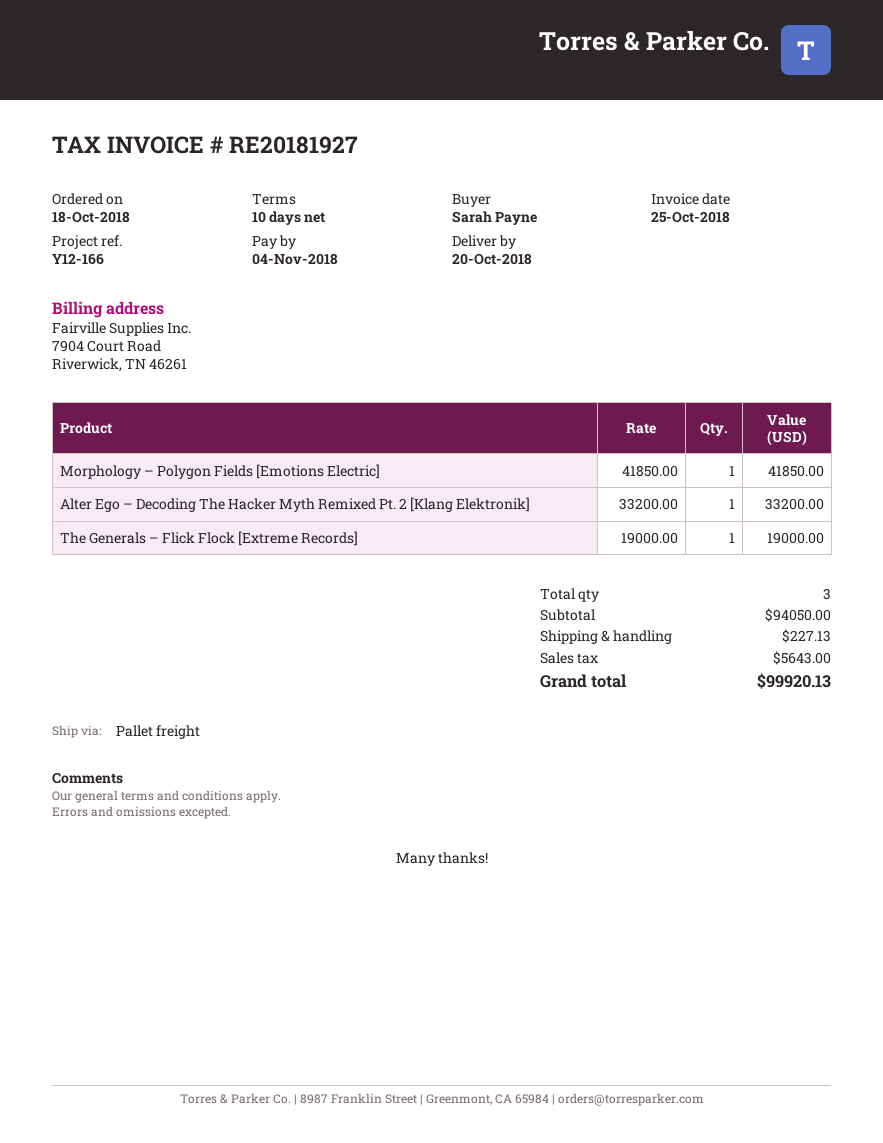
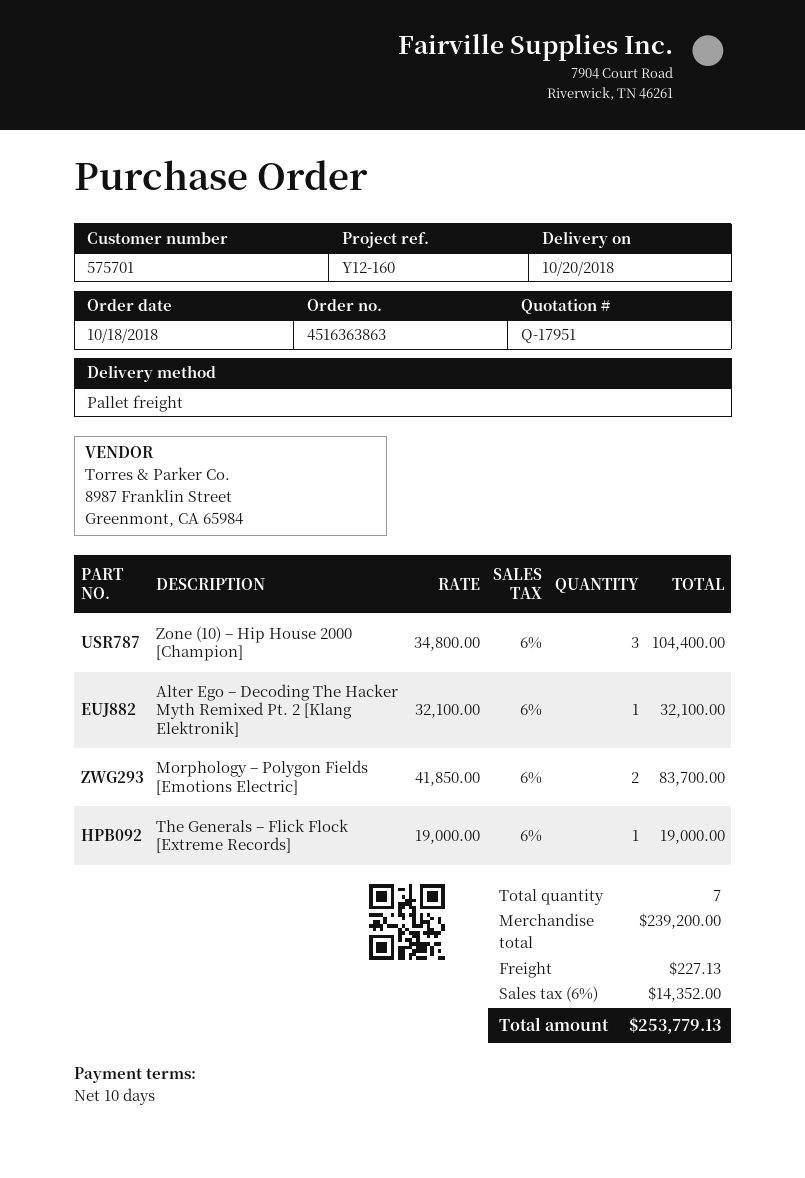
reference: Y12-166 -> Y12-160
Morphology – Polygon Fields [Emotions Electric]: 1 x 41850.00 = 41850.00 -> 2 x 41850.00 = 83700.00
Alter Ego – Decoding The Hacker Myth Remixed Pt. 2 [Klang Elektronik]: 1 x 33200.00 = 33200.00 -> 1 x 32100.00 = 32100.00
Zone (10) – Hip House 2000 [Champion]: none -> 3 x 34800.00 = 104400.00
total quantity: 3 -> 7
subtotal: 94050.00 -> 239200.00
tax: 5643.00 -> 14352.00
total: 99920.13 -> 253779.13

